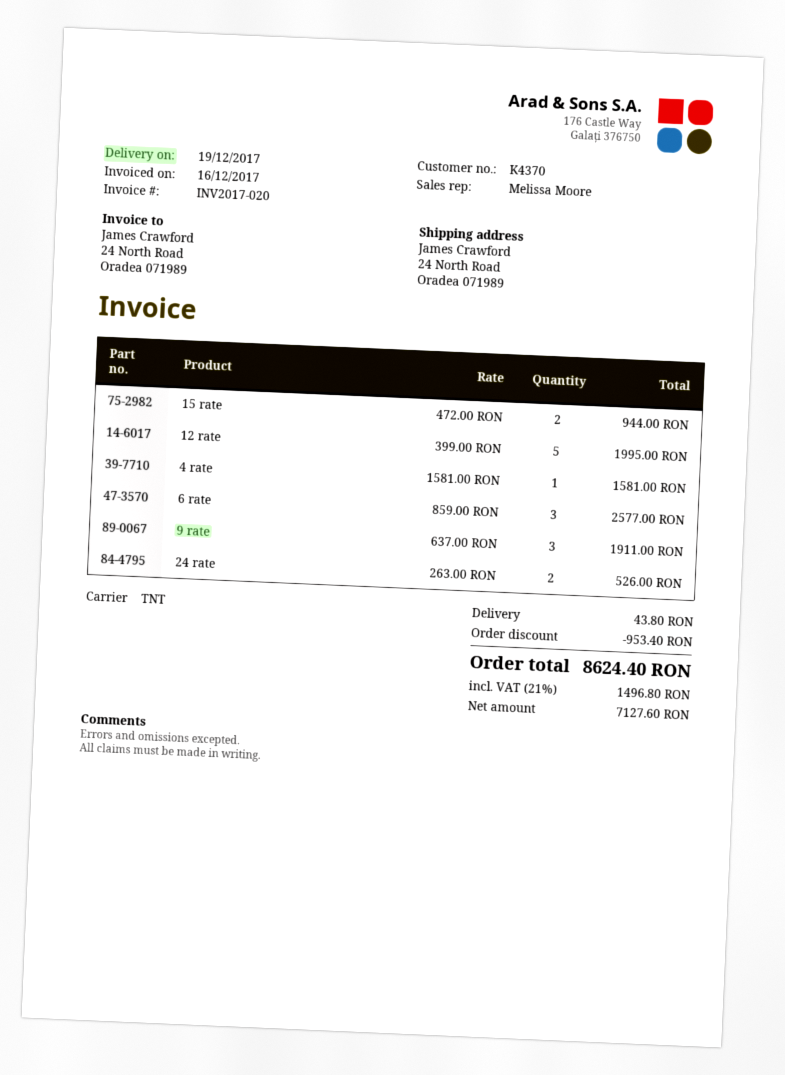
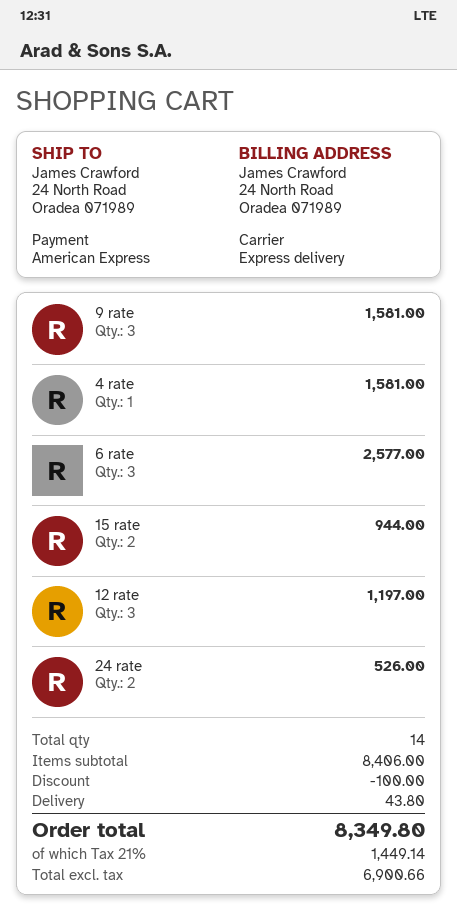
shipping method: TNT -> express
12 rate: 5 for 1995.00 -> 3 for 1197.00
9 rate: 3 for 1911.00 -> 3 for 1581.00
discount: 953.40 -> 100.00
net: 7127.60 -> 6900.66
tax: 21% = 1496.80 -> 21% = 1449.14
total: 8624.40 -> 8349.80

